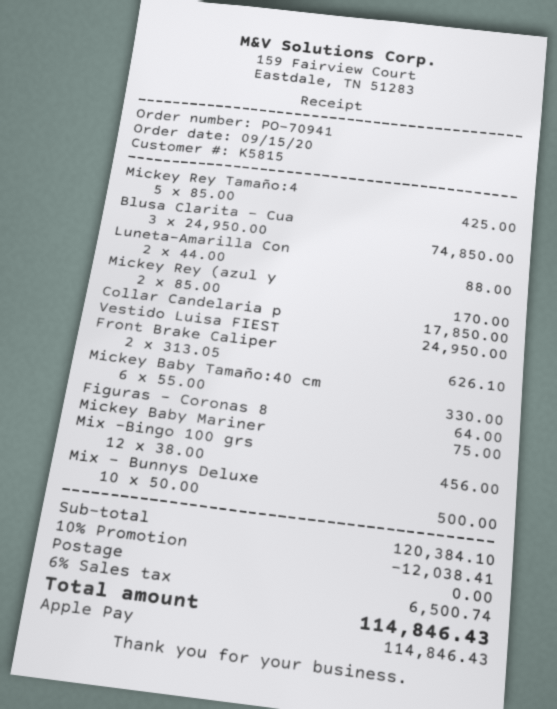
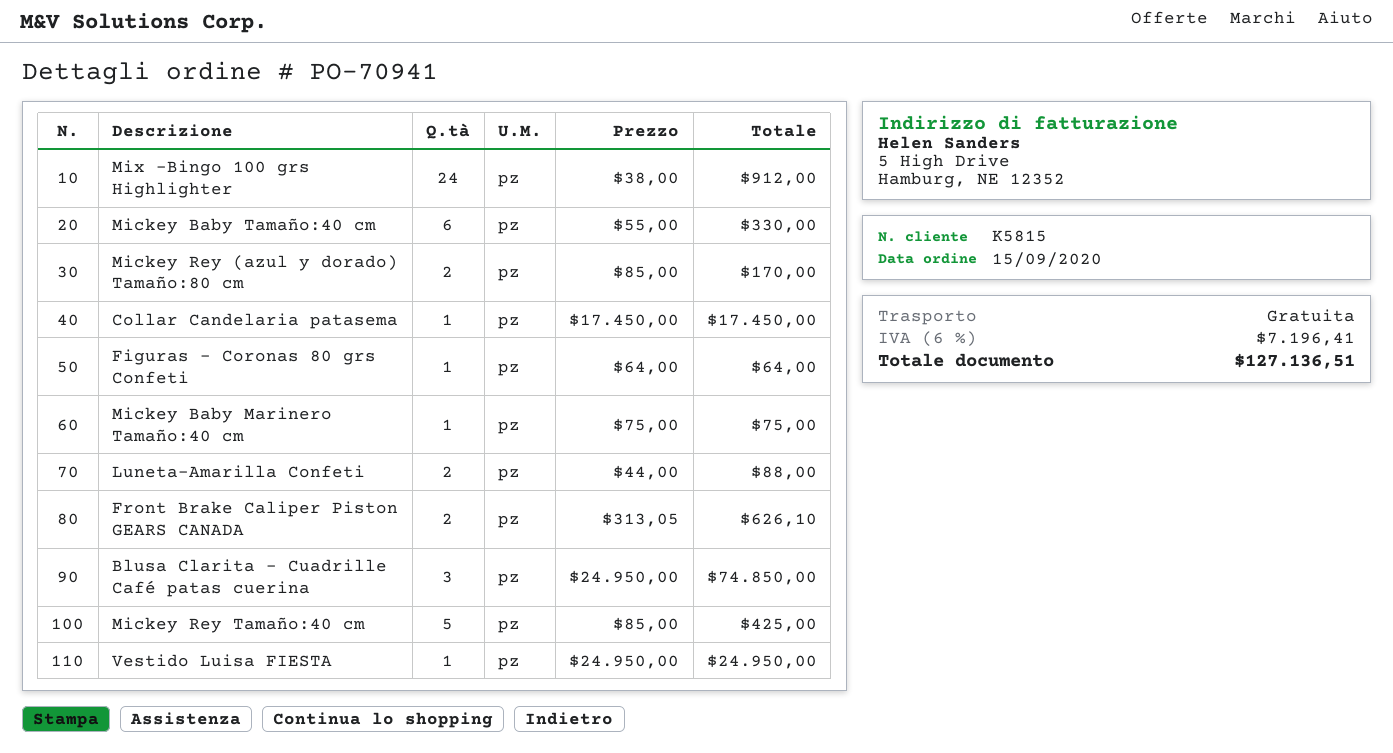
Collar Candelaria p: 1 x 17850.00 = 17850.00 -> 1 x 17450.00 = 17450.00
Mix -Bingo 100 grs: 12 x 38.00 = 456.00 -> 24 x 38.00 = 912.00
Mix - Bunnys Deluxe: 10 x 50.00 = 500.00 -> none
discount: 10% = 12038.41 -> none
tax: 6% = 6500.74 -> 6% = 7196.41
total: 114846.43 -> 127136.51

